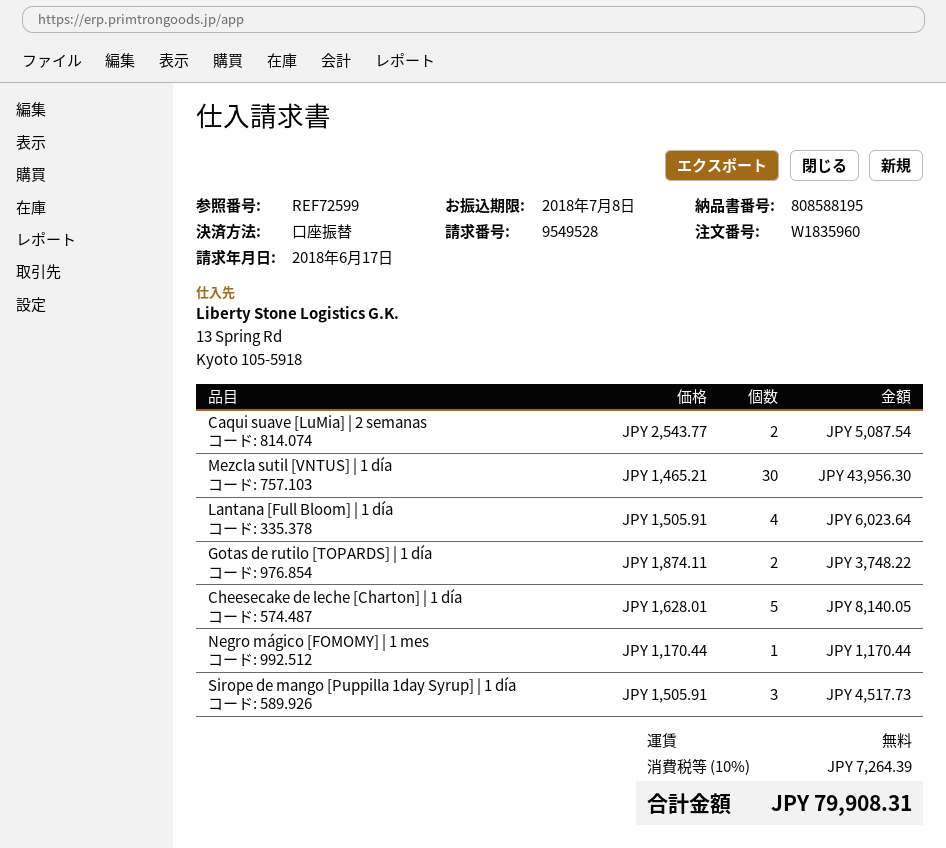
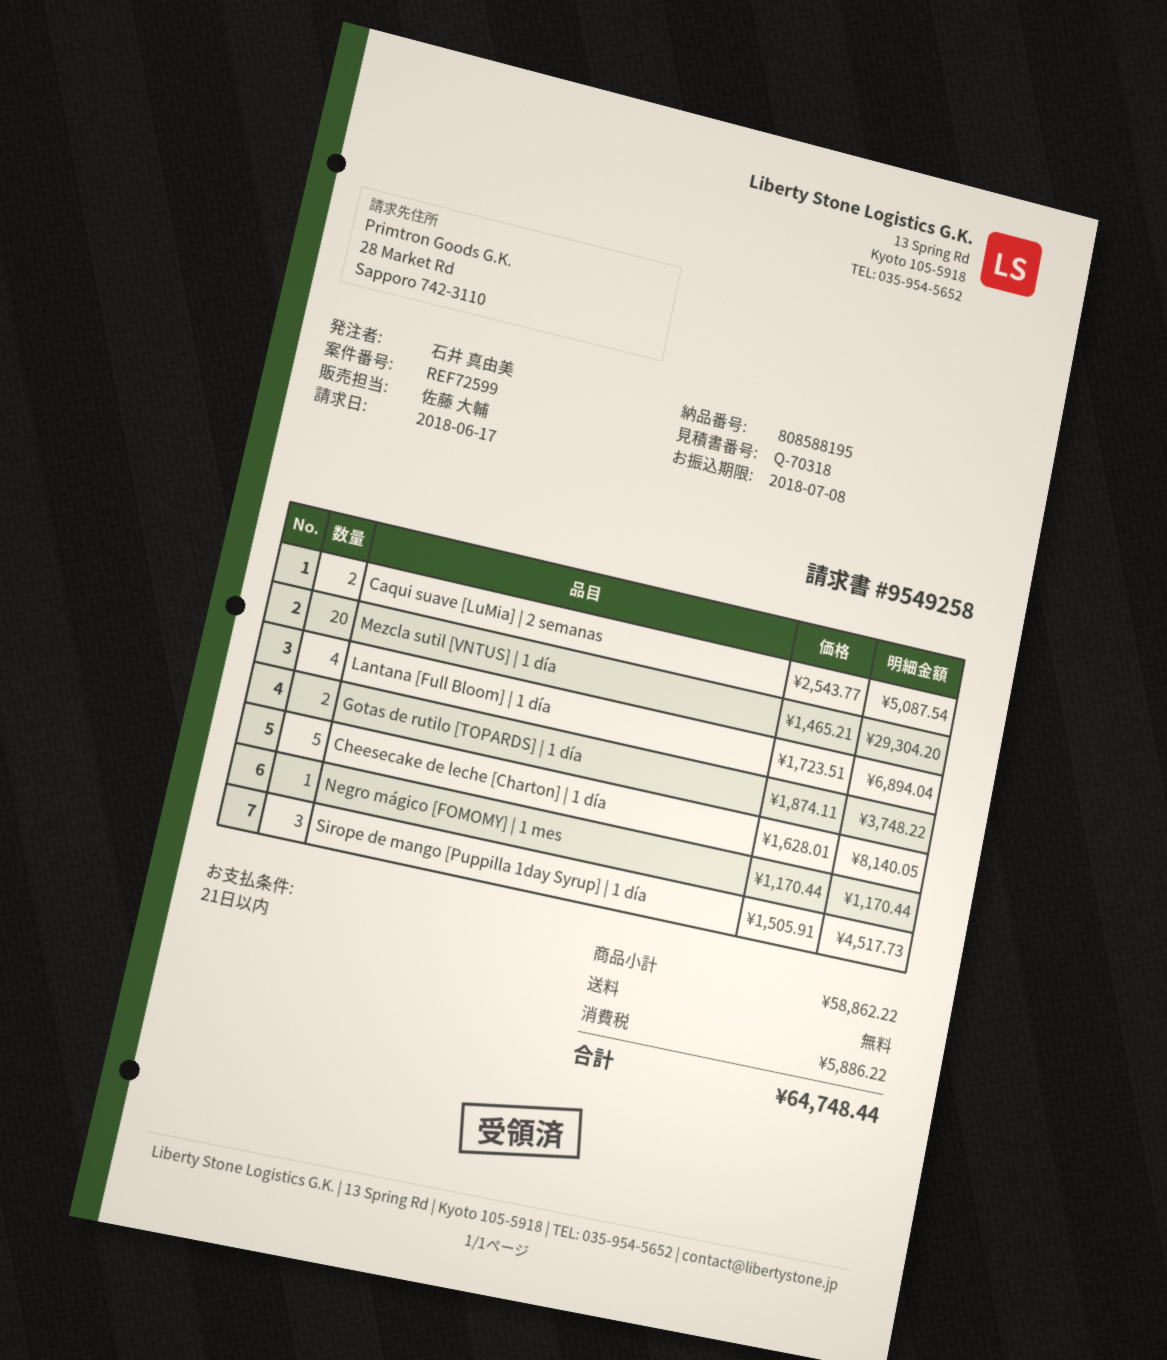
invoice number: 9549528 -> 9549258
Mezcla sutil [VNTUS] | 1 día: 30 x 1465.21 = 43956.30 -> 20 x 1465.21 = 29304.20
Lantana [Full Bloom] | 1 día: 4 x 1505.91 = 6023.64 -> 4 x 1723.51 = 6894.04
tax: 7264.39 -> 5886.22
total: 79908.31 -> 64748.44

